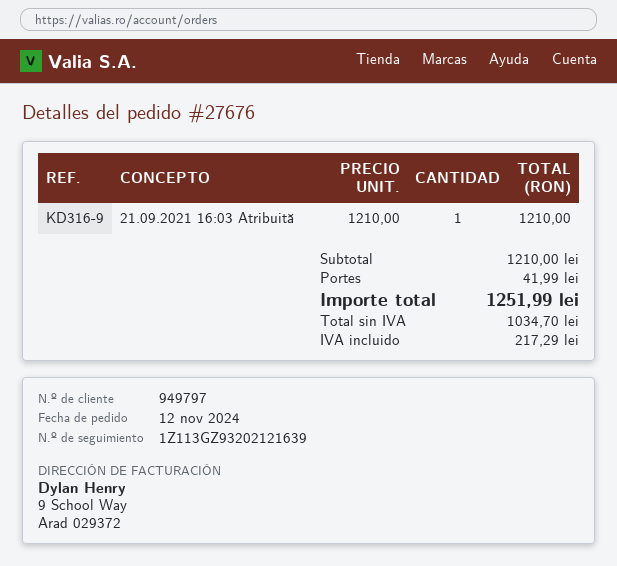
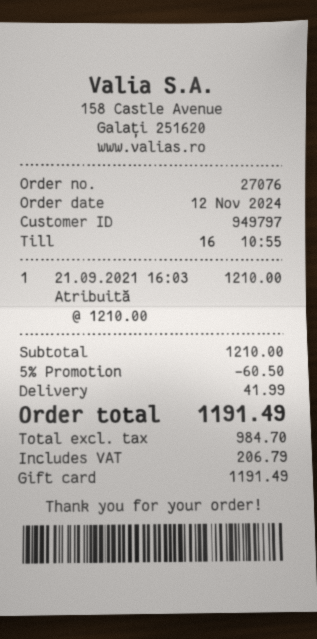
order number: 27676 -> 27076
discount: none -> 5% = 60.50
net: 1034.70 -> 984.70
tax: 217.29 -> 206.79
total: 1251.99 -> 1191.49

